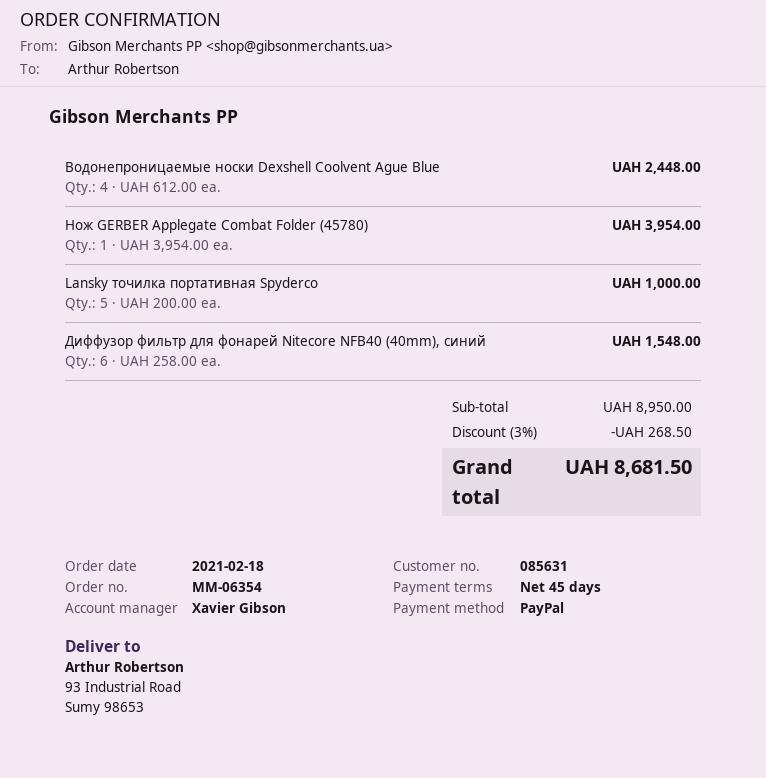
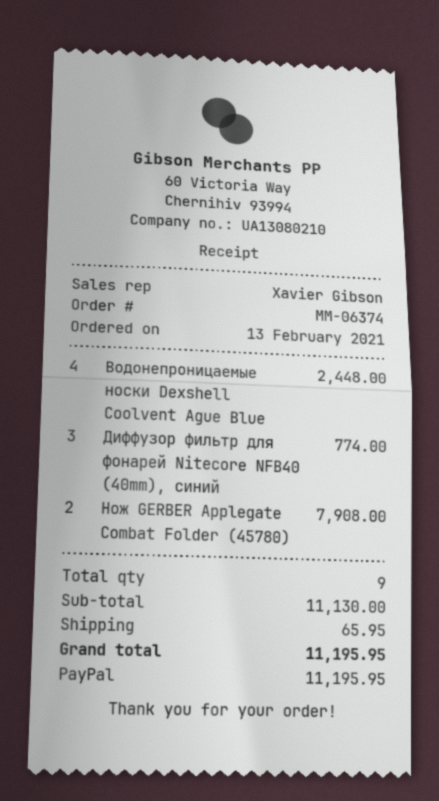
order number: MM-06354 -> MM-06374
order date: 2021-02-18 -> 2021-02-13
Нож GERBER Applegate Combat Folder (45780): 1 for 3954.00 -> 2 for 7908.00
Lansky точилка портативная Spyderco: 5 for 1000.00 -> none
Диффузор фильтр для фонарей Nitecore NFB40 (40mm), синий: 6 for 1548.00 -> 3 for 774.00
subtotal: 8950.00 -> 11130.00
discount: 3% = 268.50 -> none
shipping: none -> 65.95
total: 8681.50 -> 11195.95

